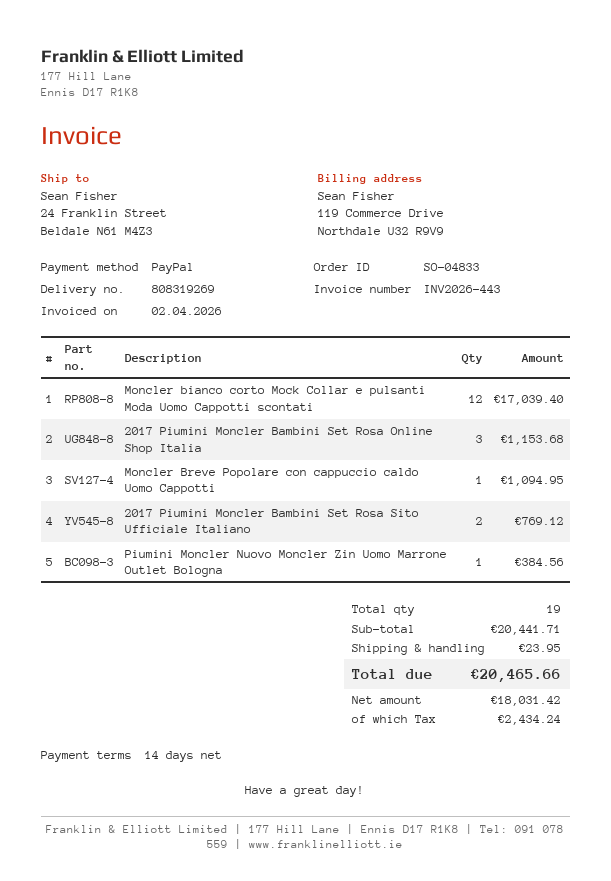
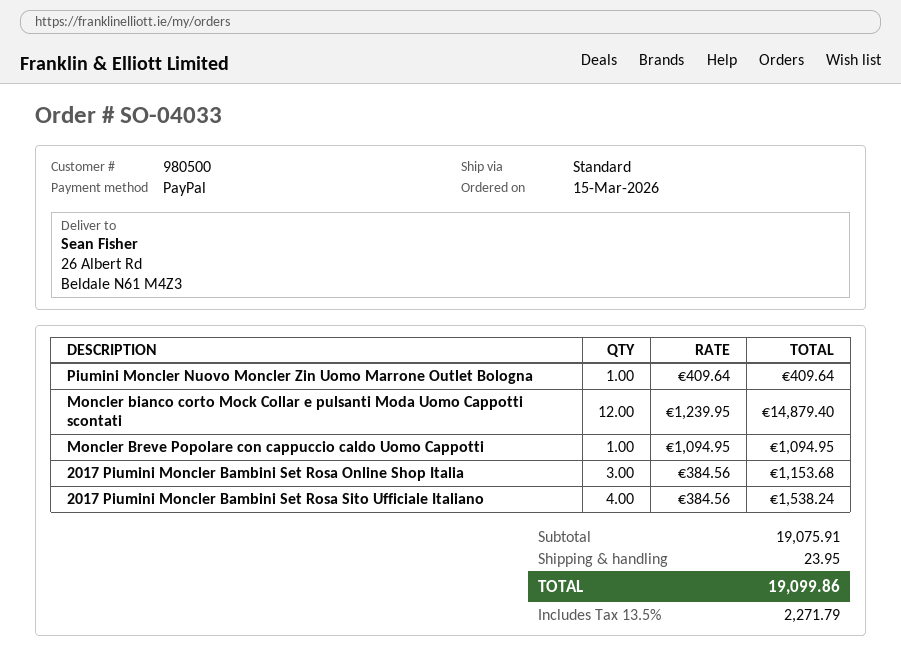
order number: SO-04833 -> SO-04033
ship to: 24 Franklin Street, Beldale N61 M4Z3 -> 26 Albert Rd, Beldale N61 M4Z3
Moncler bianco corto Mock Collar e pulsanti Moda Uomo Cappotti scontati: 12 for 17039.40 -> 12 for 14879.40
2017 Piumini Moncler Bambini Set Rosa Sito Ufficiale Italiano: 2 for 769.12 -> 4 for 1538.24
Piumini Moncler Nuovo Moncler Zin Uomo Marrone Outlet Bologna: 1 for 384.56 -> 1 for 409.64
subtotal: 20441.71 -> 19075.91
tax: 2434.24 -> 2271.79
total: 20465.66 -> 19099.86

